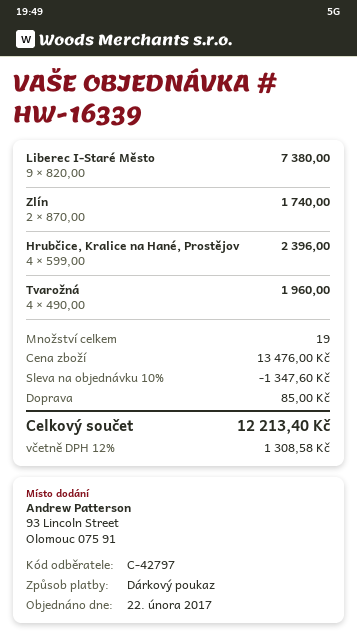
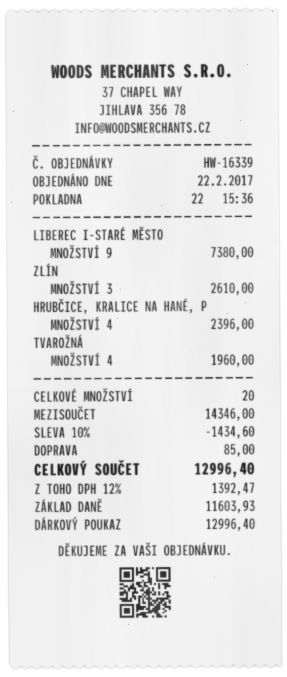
Zlín: 2 for 1740.00 -> 3 for 2610.00
total quantity: 19 -> 20
subtotal: 13476.00 -> 14346.00
discount: 10% = 1347.60 -> 10% = 1434.60
tax: 12% = 1308.58 -> 12% = 1392.47
total: 12213.40 -> 12996.40

